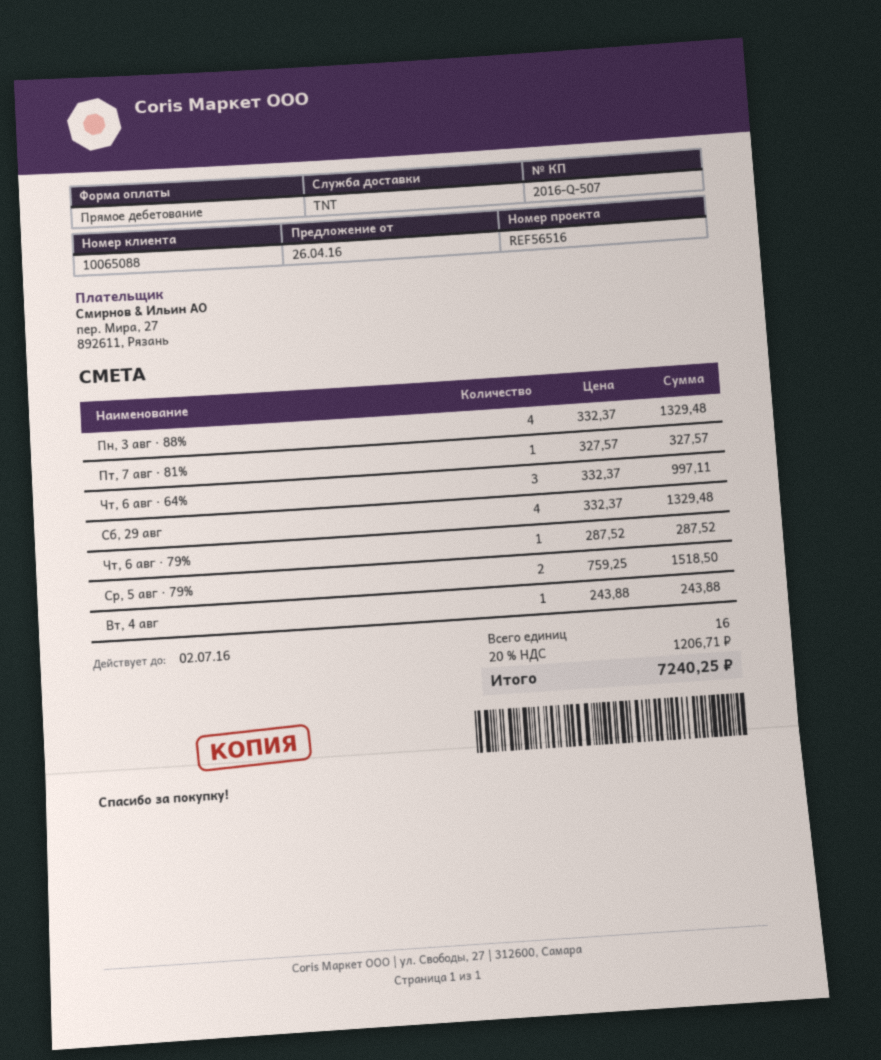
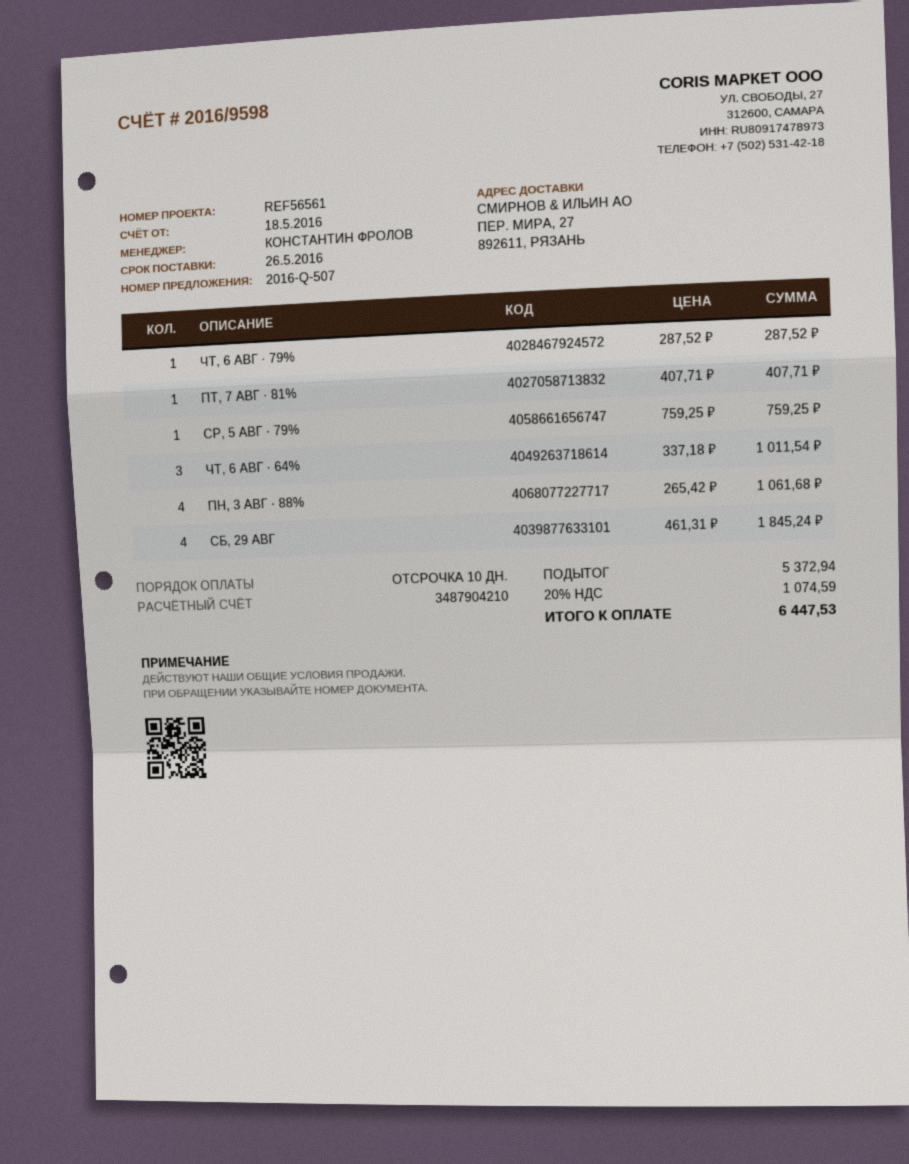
reference: REF56516 -> REF56561
Пн, 3 авг · 88%: 4 x 332.37 = 1329.48 -> 4 x 265.42 = 1061.68
Пт, 7 авг · 81%: 1 x 327.57 = 327.57 -> 1 x 407.71 = 407.71
Чт, 6 авг · 64%: 3 x 332.37 = 997.11 -> 3 x 337.18 = 1011.54
Сб, 29 авг: 4 x 332.37 = 1329.48 -> 4 x 461.31 = 1845.24
Ср, 5 авг · 79%: 2 x 759.25 = 1518.50 -> 1 x 759.25 = 759.25
Вт, 4 авг: 1 x 243.88 = 243.88 -> none
tax: 20% = 1206.71 -> 20% = 1074.59
total: 7240.25 -> 6447.53

